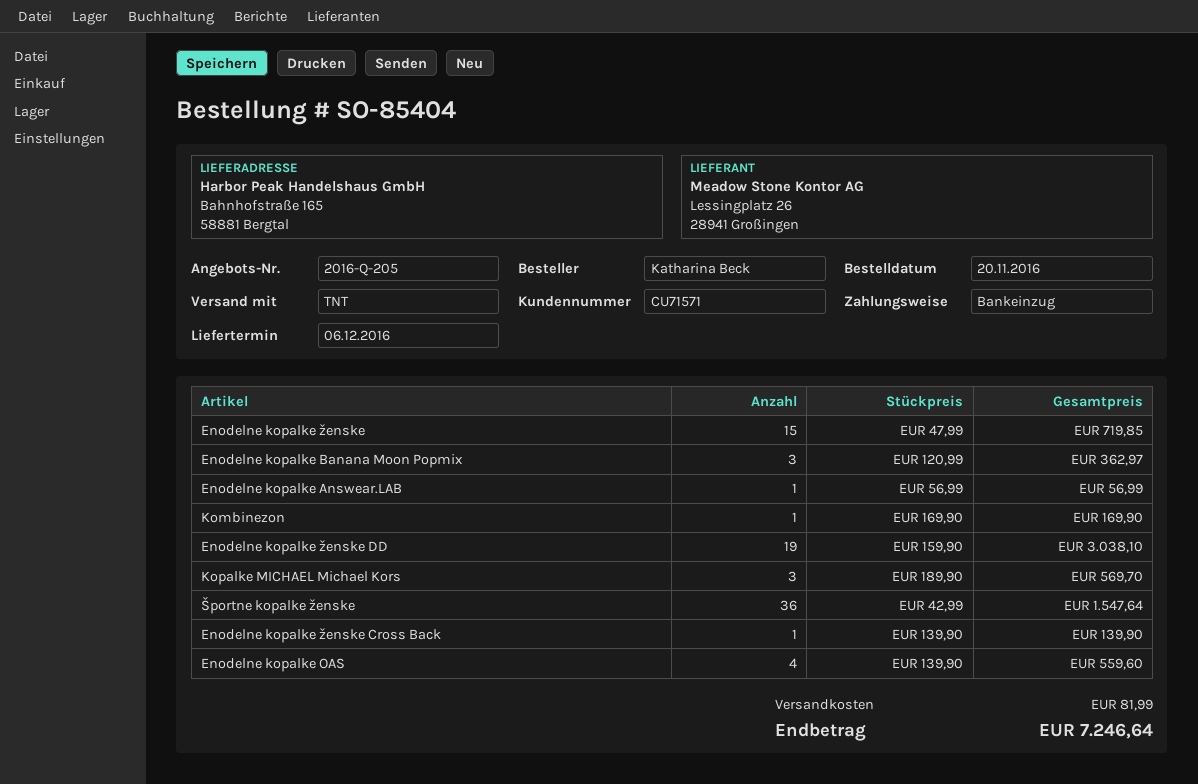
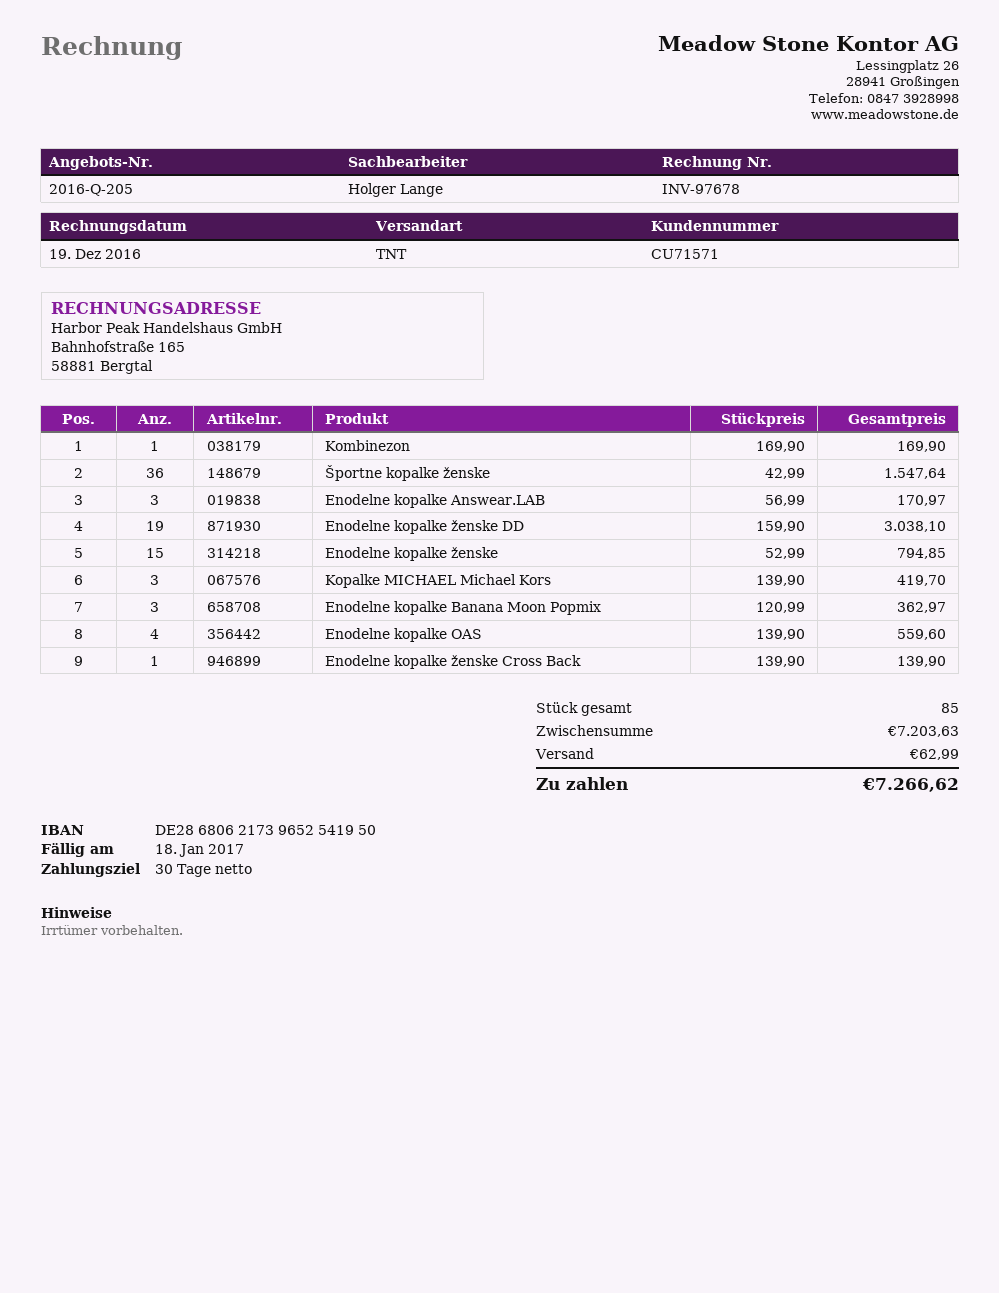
Enodelne kopalke ženske: 15 x 47.99 = 719.85 -> 15 x 52.99 = 794.85
Enodelne kopalke Answear.LAB: 1 x 56.99 = 56.99 -> 3 x 56.99 = 170.97
Kopalke MICHAEL Michael Kors: 3 x 189.90 = 569.70 -> 3 x 139.90 = 419.70
shipping: 81.99 -> 62.99
total: 7246.64 -> 7266.62

